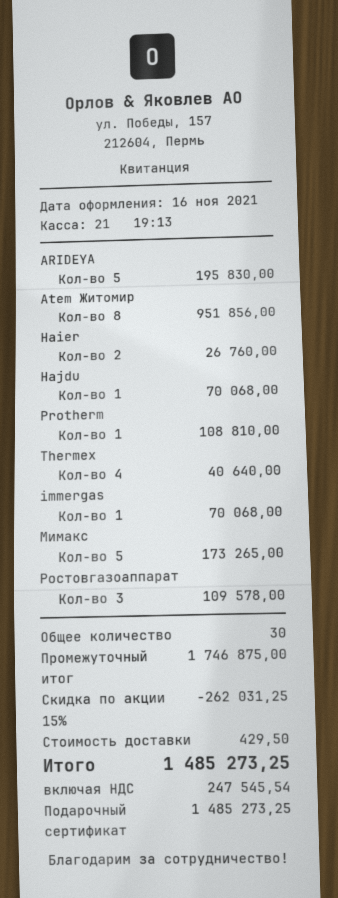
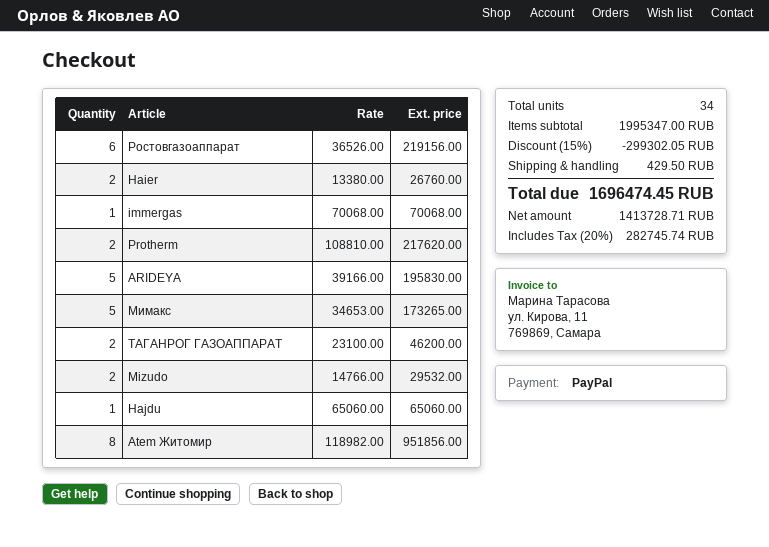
payment method: gift card -> PayPal
Hajdu: 1 for 70068.00 -> 1 for 65060.00
Protherm: 1 for 108810.00 -> 2 for 217620.00
Thermex: 4 for 40640.00 -> none
Ростовгазоаппарат: 3 for 109578.00 -> 6 for 219156.00
ТАГАНРОГ ГАЗОАППАРАТ: none -> 2 for 46200.00
Mizudo: none -> 2 for 29532.00
total quantity: 30 -> 34
subtotal: 1746875.00 -> 1995347.00
discount: 15% = 262031.25 -> 15% = 299302.05
tax: 247545.54 -> 282745.74
total: 1485273.25 -> 1696474.45

